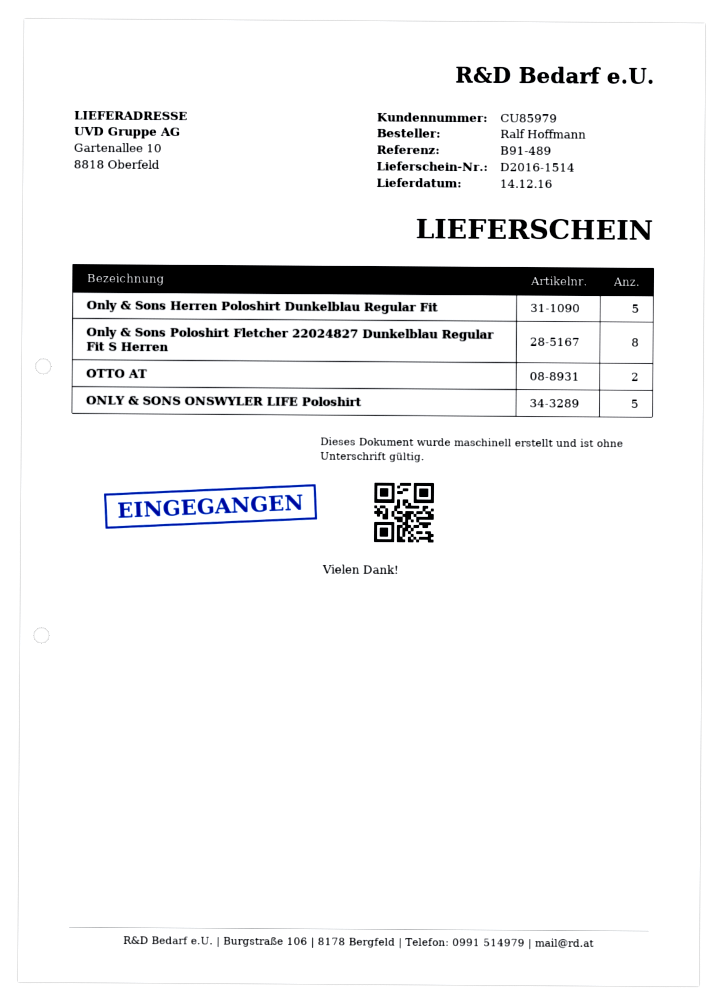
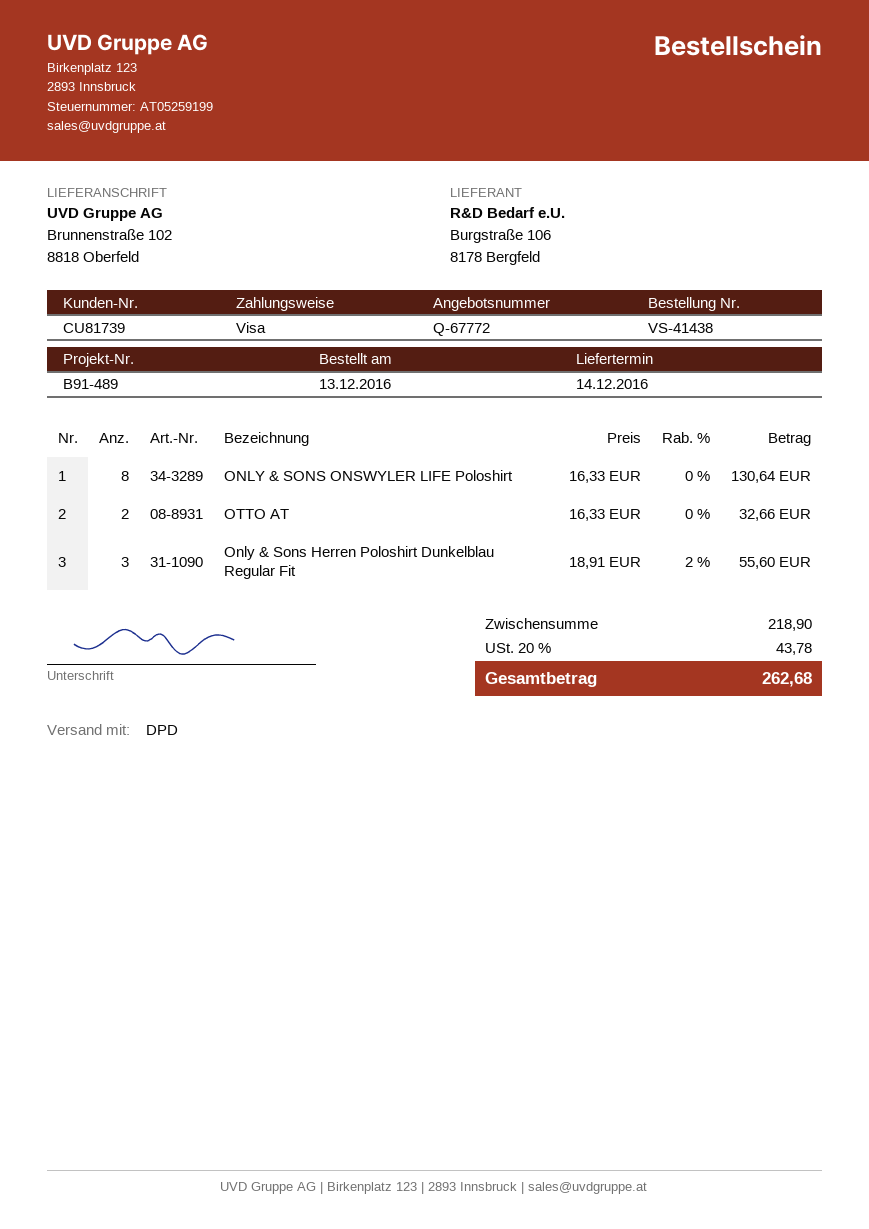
customer number: CU85979 -> CU81739
ship to: Gartenallee 10, 8818 Oberfeld -> Brunnenstraße 102, 8818 Oberfeld
Only & Sons Herren Poloshirt Dunkelblau Regular Fit: 5 -> 3
Only & Sons Poloshirt Fletcher 22024827 Dunkelblau Regular Fit S Herren: 8 -> none
ONLY & SONS ONSWYLER LIFE Poloshirt: 5 -> 8

